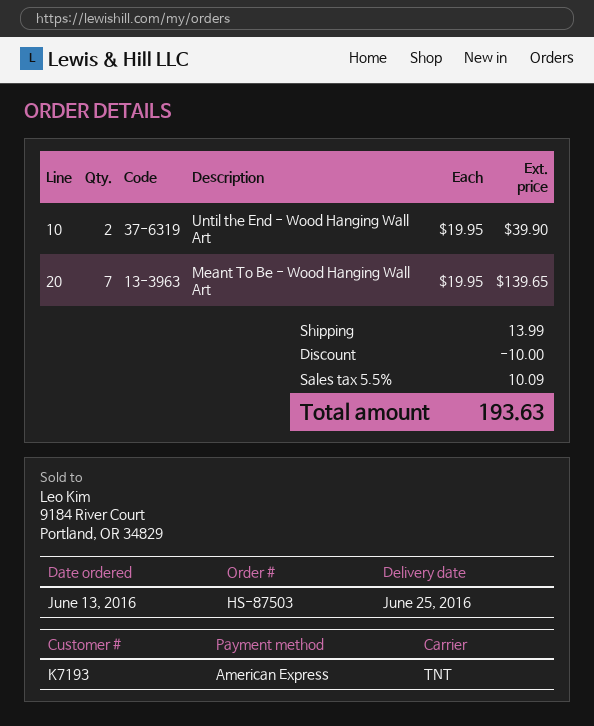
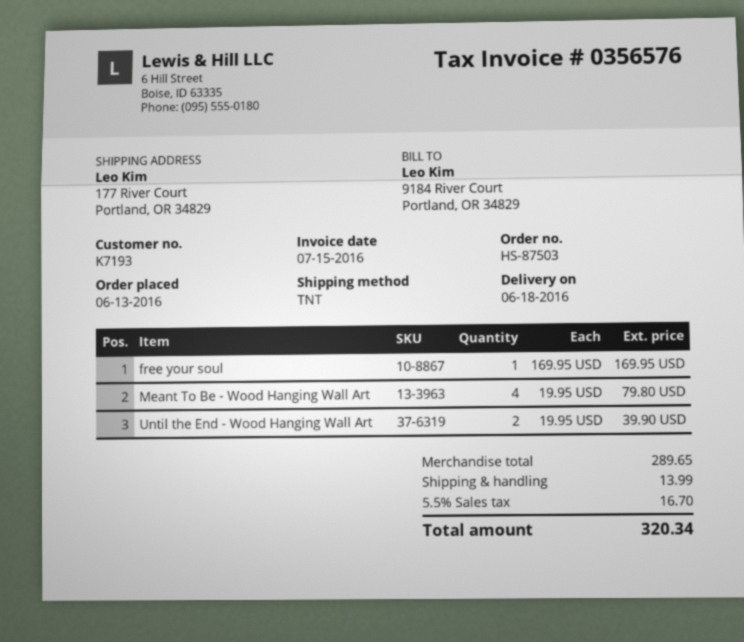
delivery date: 2016-06-25 -> 2016-06-18
Meant To Be - Wood Hanging Wall Art: 7 x 19.95 = 139.65 -> 4 x 19.95 = 79.80
free your soul: none -> 1 x 169.95 = 169.95
discount: 10.00 -> none
tax: 5.5% = 10.09 -> 5.5% = 16.70
total: 193.63 -> 320.34

